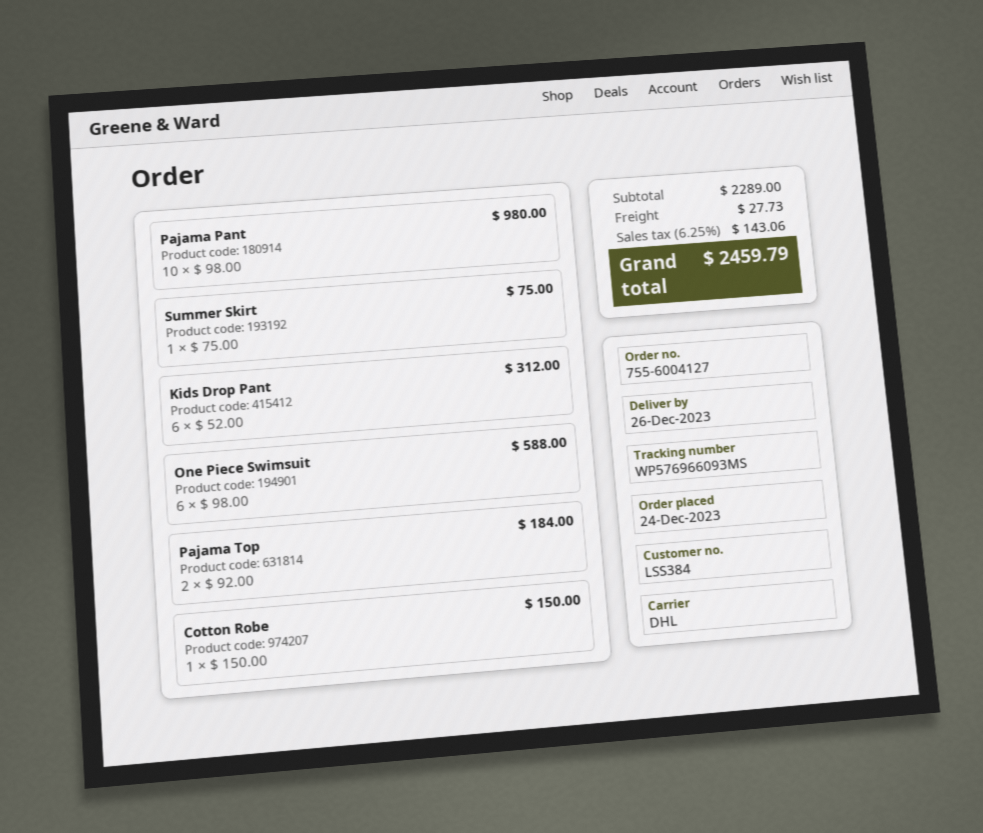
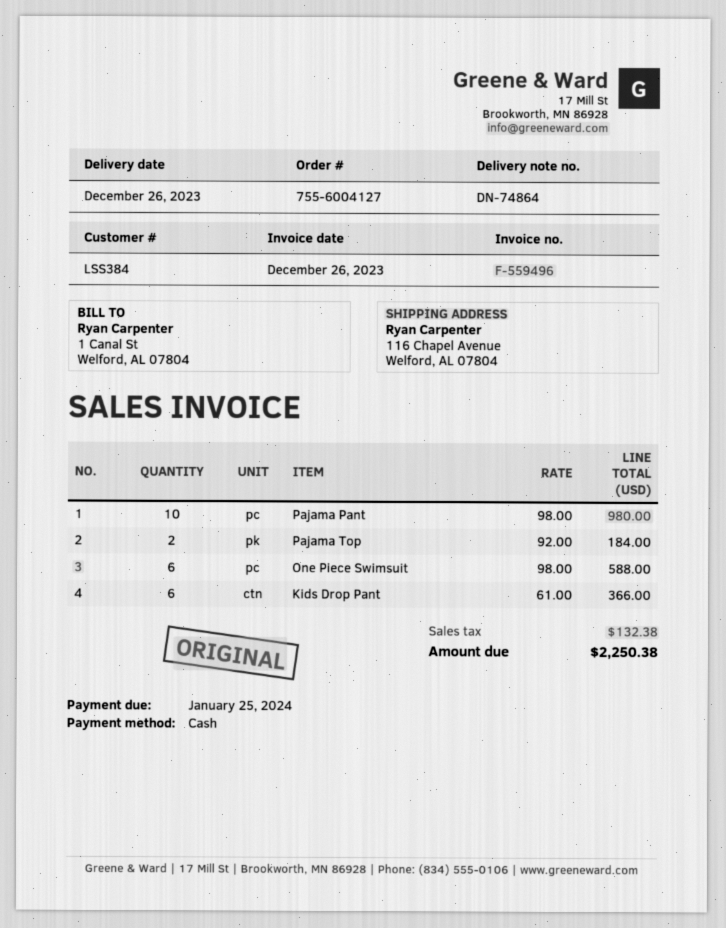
Summer Skirt: 1 x 75.00 = 75.00 -> none
Kids Drop Pant: 6 x 52.00 = 312.00 -> 6 x 61.00 = 366.00
Cotton Robe: 1 x 150.00 = 150.00 -> none
shipping: 27.73 -> none
tax: 143.06 -> 132.38
total: 2459.79 -> 2250.38

